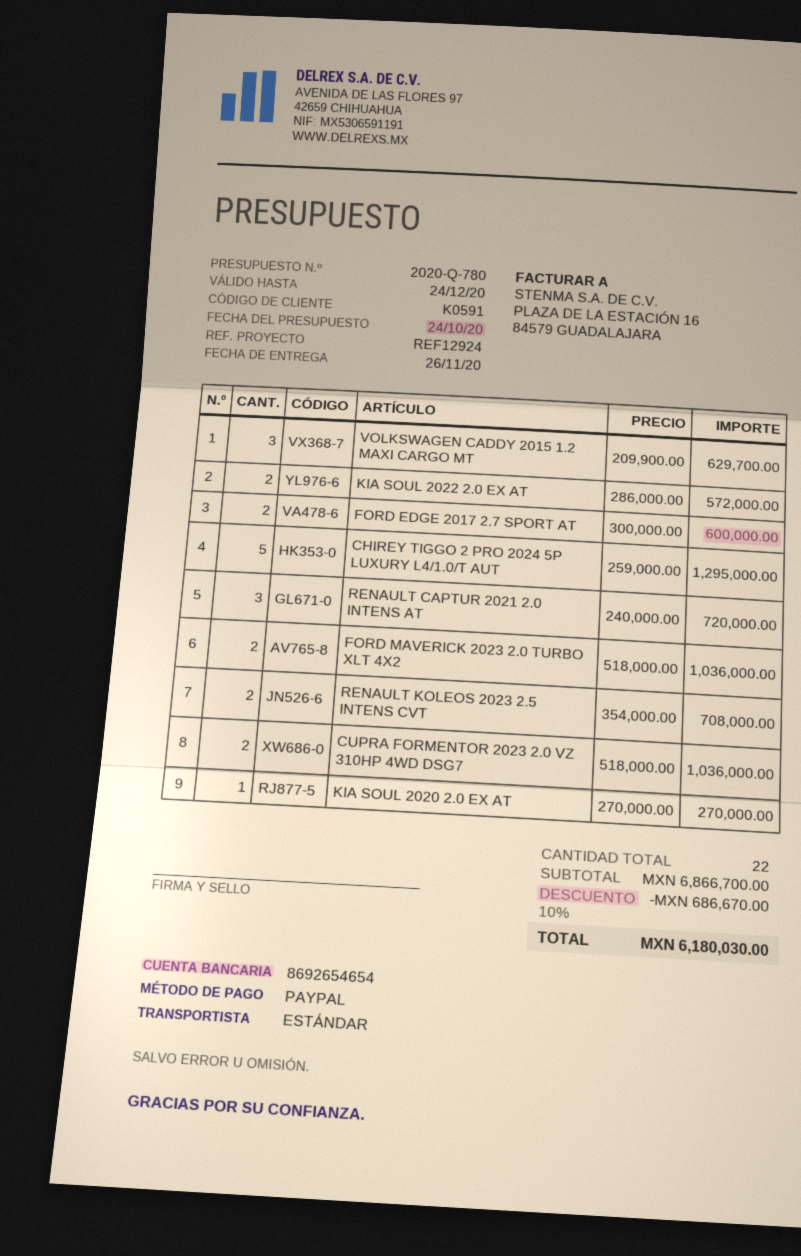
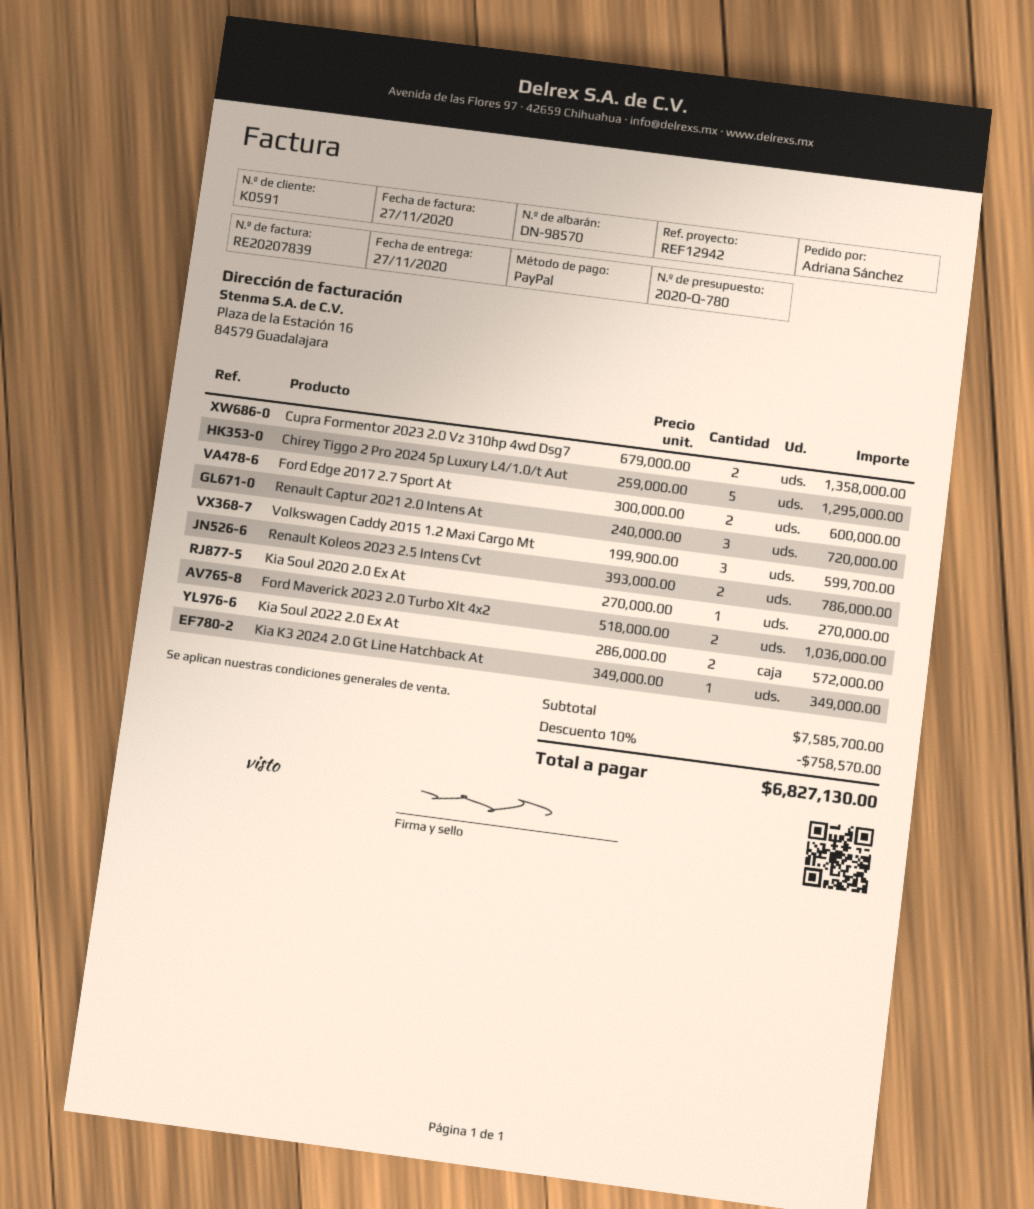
delivery date: 2020-11-26 -> 2020-11-27
reference: REF12924 -> REF12942
VOLKSWAGEN CADDY 2015 1.2 MAXI CARGO MT: 3 x 209900.00 = 629700.00 -> 3 x 199900.00 = 599700.00
RENAULT KOLEOS 2023 2.5 INTENS CVT: 2 x 354000.00 = 708000.00 -> 2 x 393000.00 = 786000.00
CUPRA FORMENTOR 2023 2.0 VZ 310HP 4WD DSG7: 2 x 518000.00 = 1036000.00 -> 2 x 679000.00 = 1358000.00
Kia K3 2024 2.0 Gt Line Hatchback At: none -> 1 x 349000.00 = 349000.00
subtotal: 6866700.00 -> 7585700.00
discount: 10% = 686670.00 -> 10% = 758570.00
total: 6180030.00 -> 6827130.00

